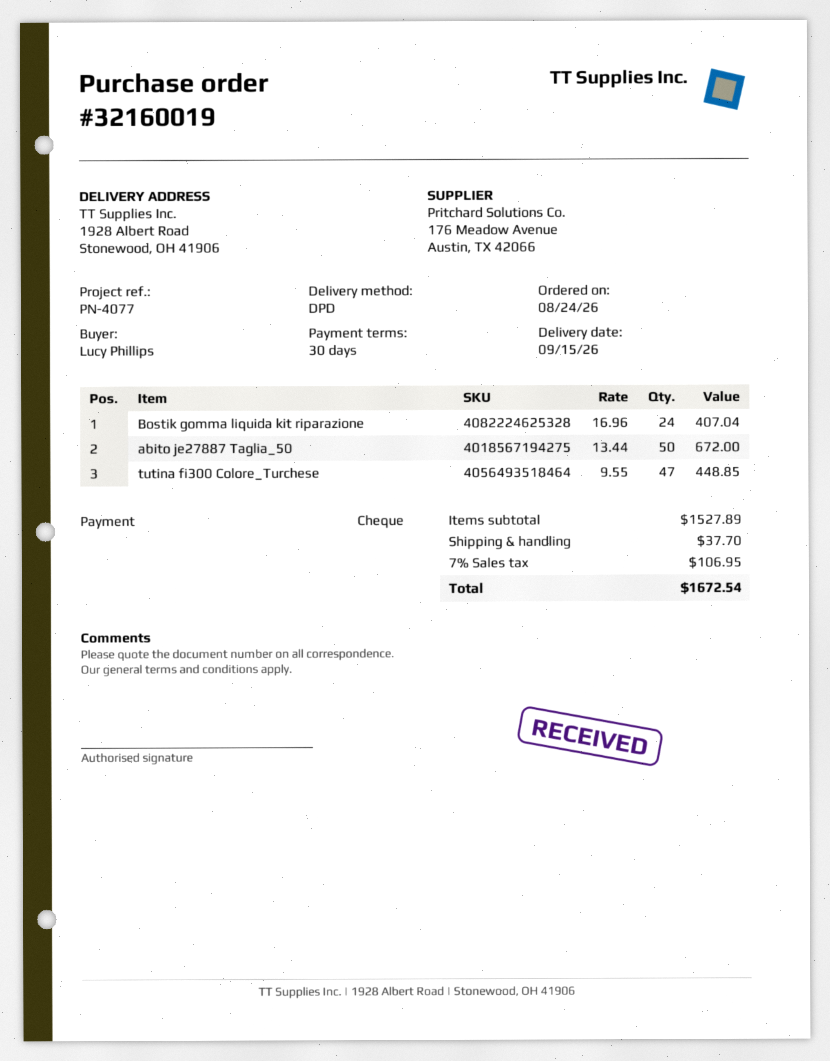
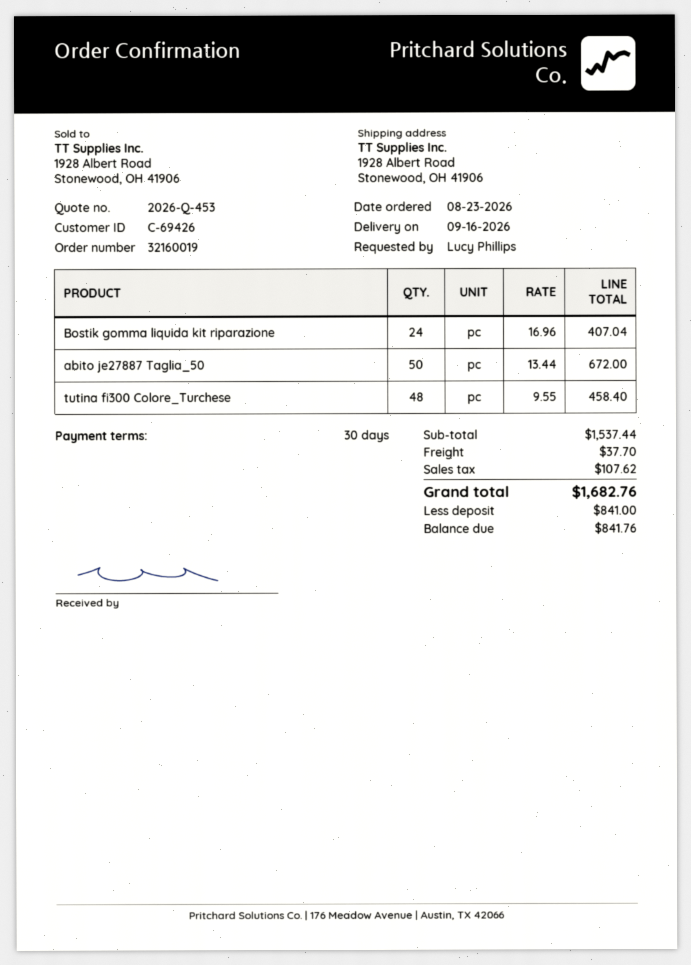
order date: 2026-08-24 -> 2026-08-23
delivery date: 2026-09-15 -> 2026-09-16
tutina fi300 Colore_Turchese: 47 x 9.55 = 448.85 -> 48 x 9.55 = 458.40
subtotal: 1527.89 -> 1537.44
tax: 106.95 -> 107.62
total: 1672.54 -> 1682.76

